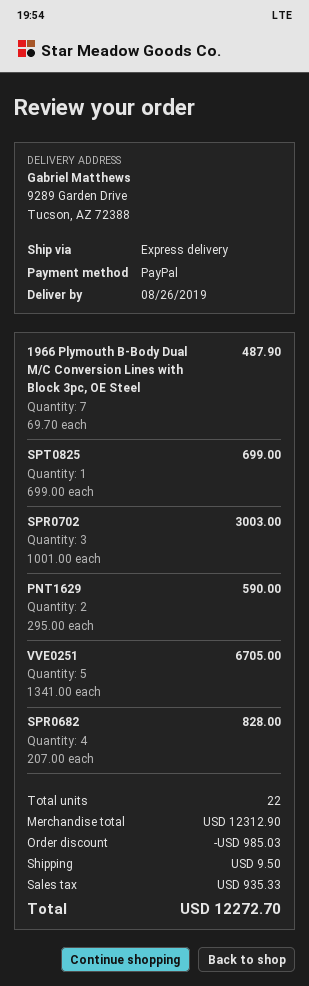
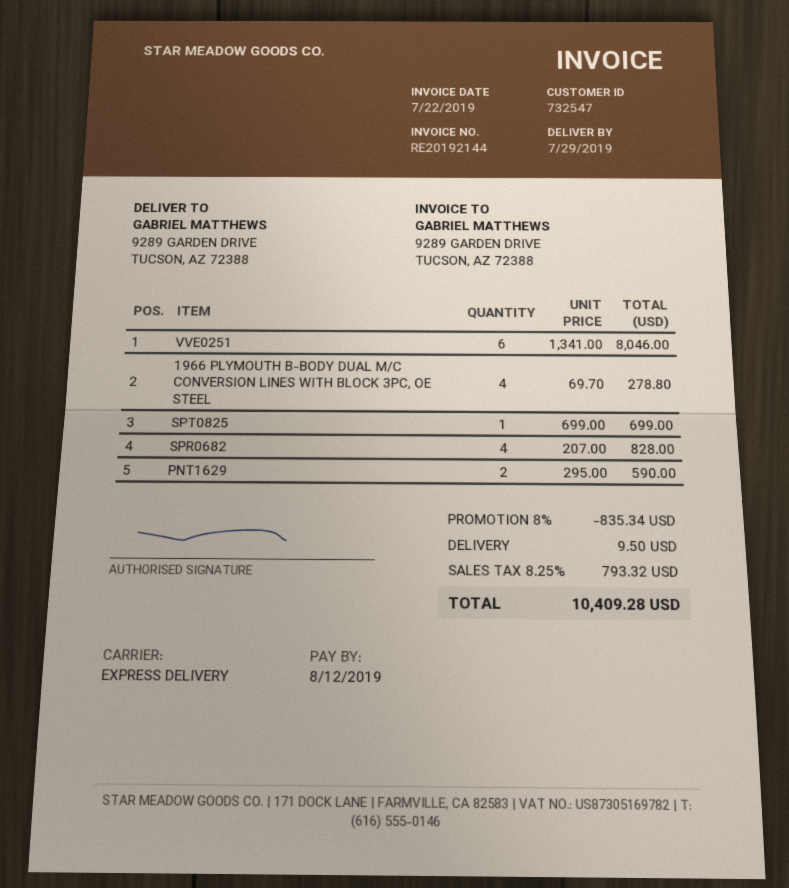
delivery date: 2019-08-26 -> 2019-07-29
1966 Plymouth B-Body Dual M/C Conversion Lines with Block 3pc, OE Steel: 7 x 69.70 = 487.90 -> 4 x 69.70 = 278.80
SPR0702: 3 x 1001.00 = 3003.00 -> none
VVE0251: 5 x 1341.00 = 6705.00 -> 6 x 1341.00 = 8046.00
discount: 985.03 -> 835.34
tax: 935.33 -> 793.32
total: 12272.70 -> 10409.28

